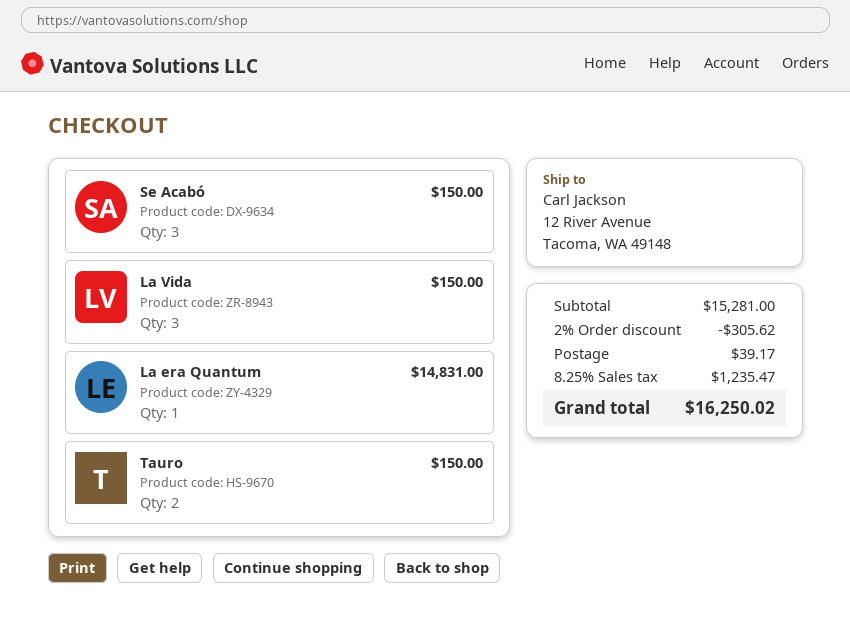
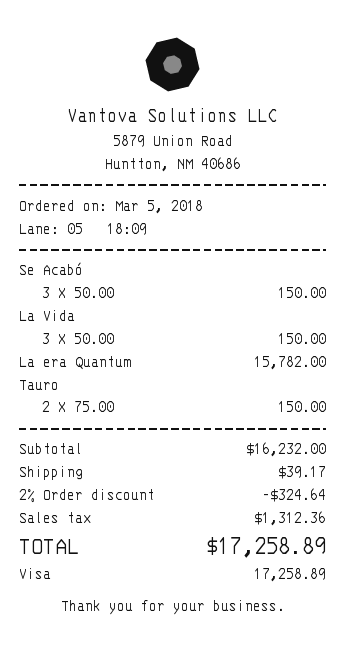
La era Quantum: 1 for 14831.00 -> 1 for 15782.00
subtotal: 15281.00 -> 16232.00
discount: 2% = 305.62 -> 2% = 324.64
tax: 1235.47 -> 1312.36
total: 16250.02 -> 17258.89

